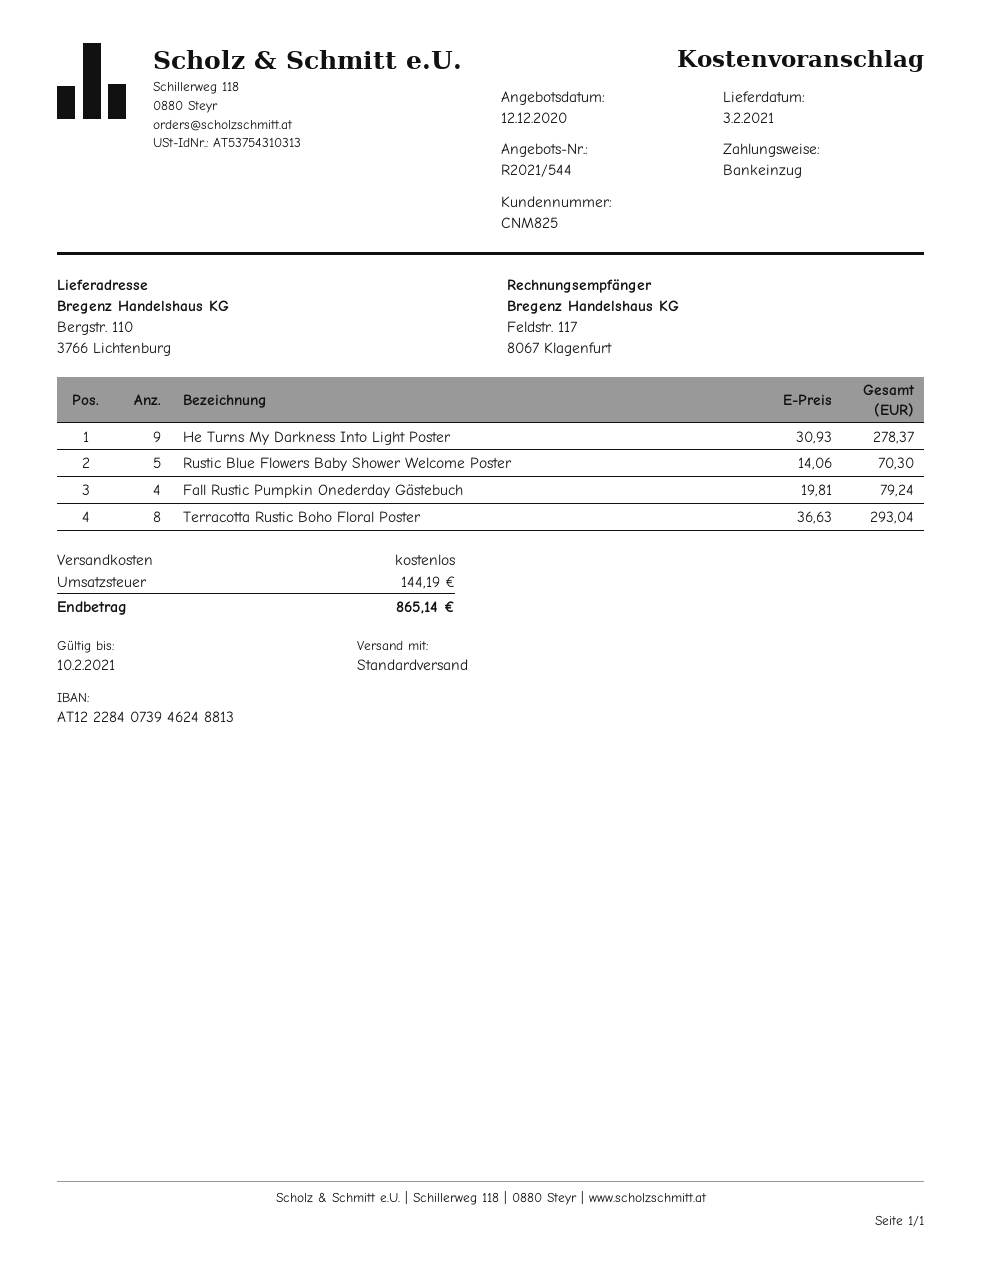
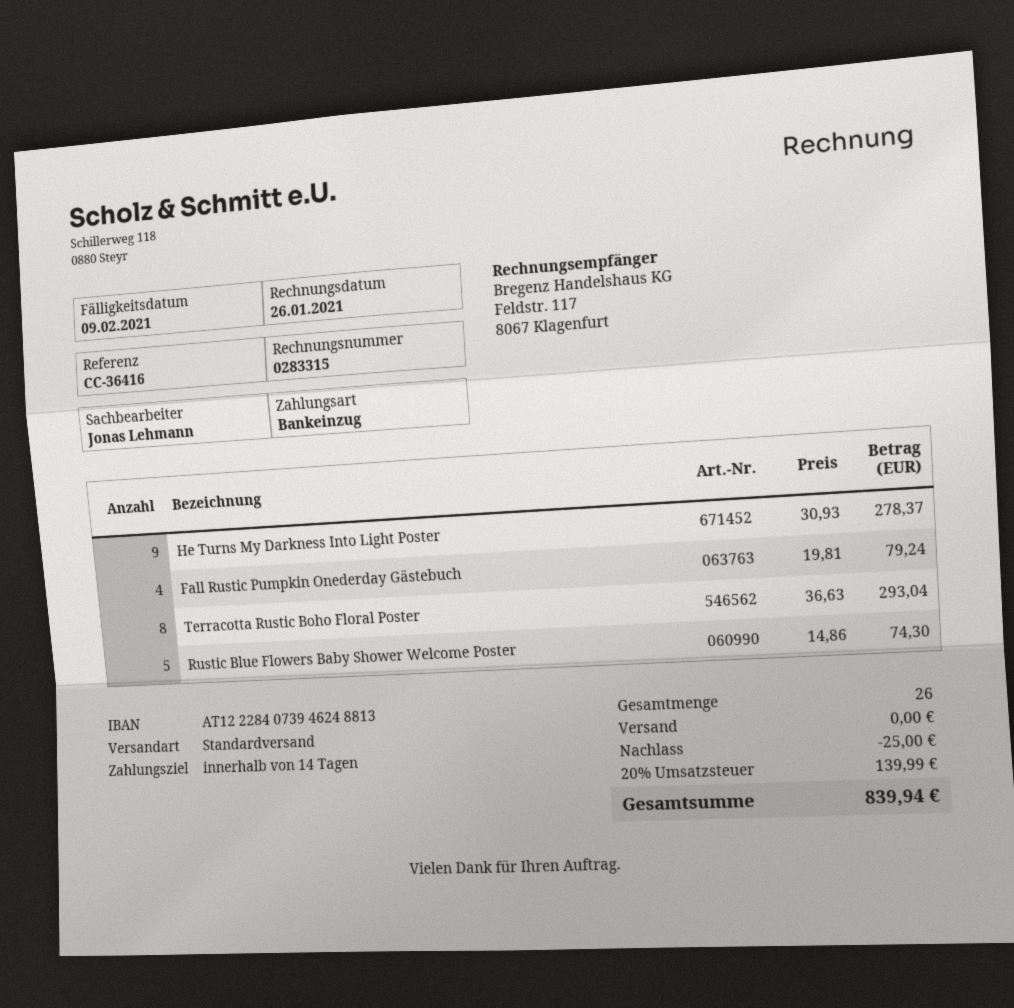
Rustic Blue Flowers Baby Shower Welcome Poster: 5 x 14.06 = 70.30 -> 5 x 14.86 = 74.30
discount: none -> 25.00
tax: 144.19 -> 139.99
total: 865.14 -> 839.94

